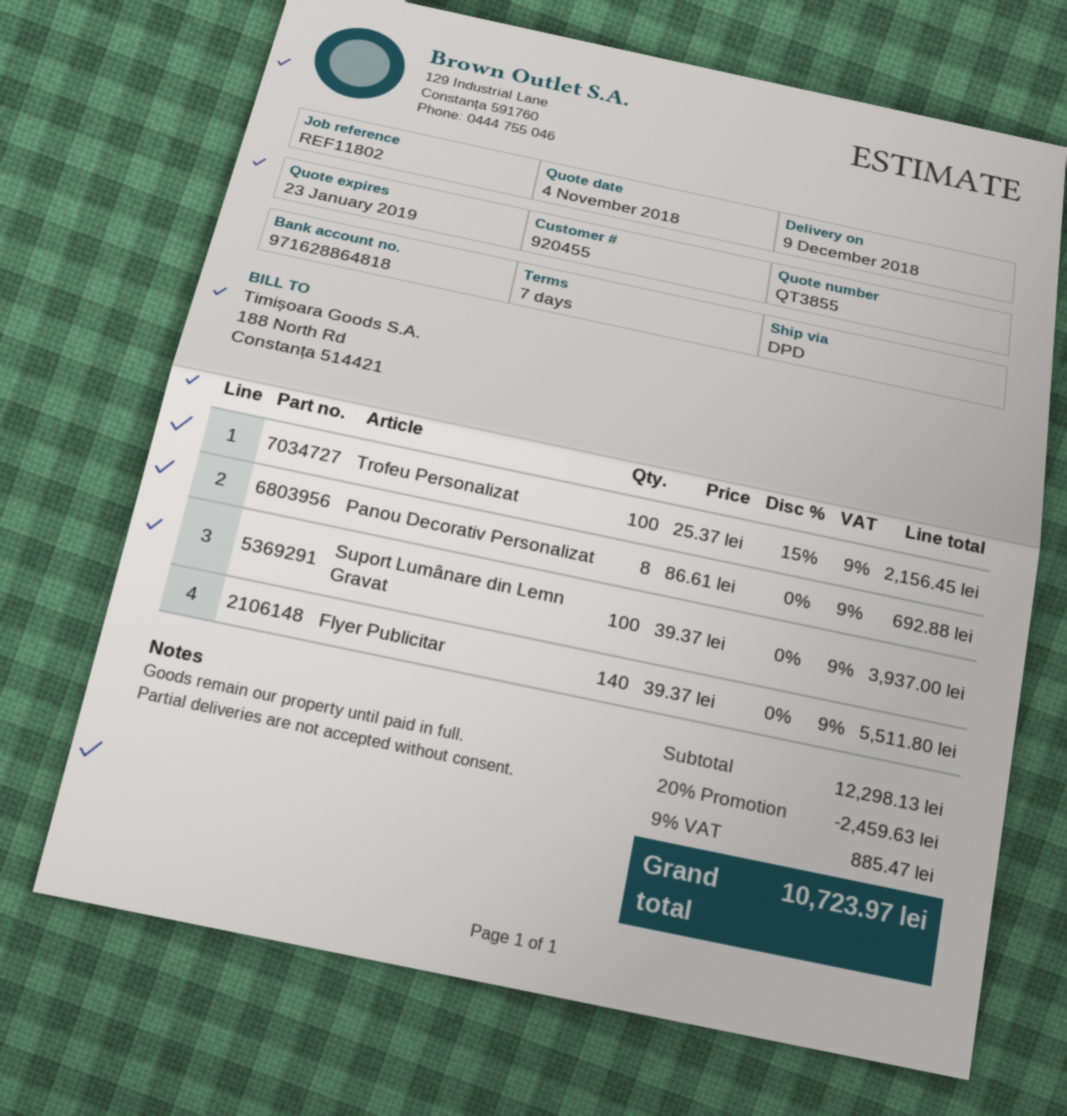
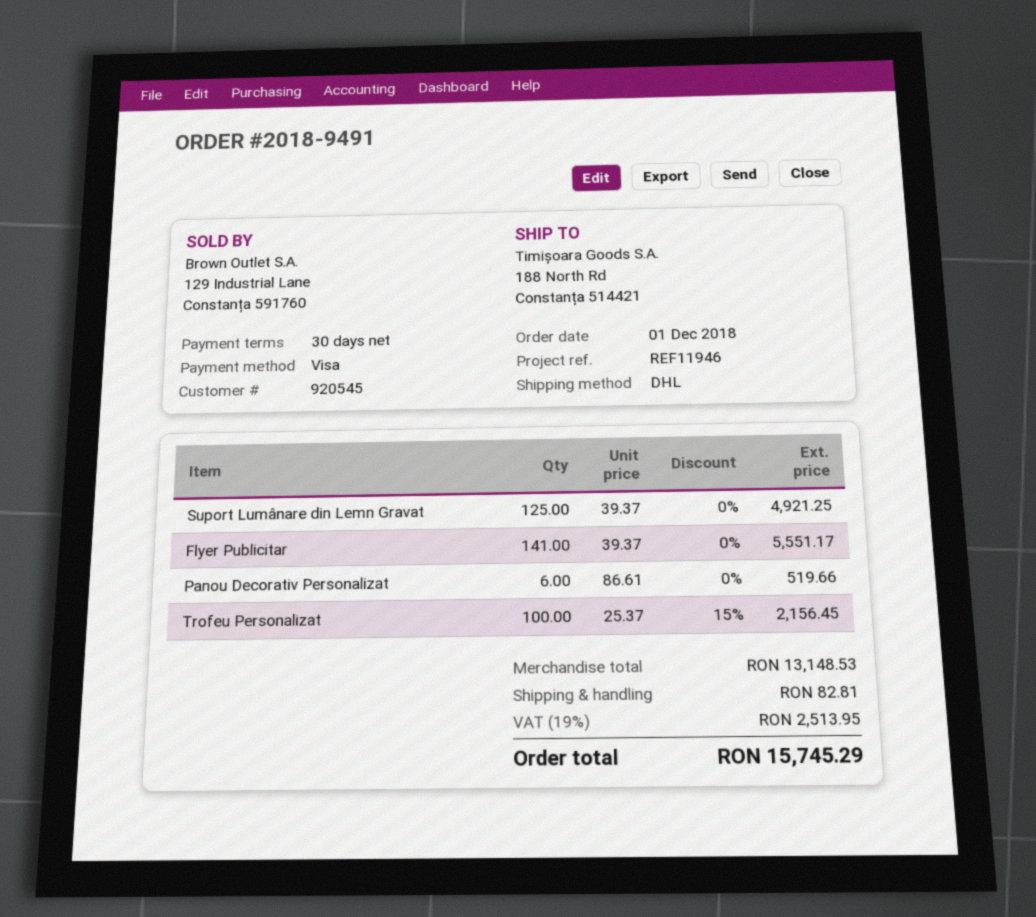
payment terms: 7 days -> 30 days
customer number: 920455 -> 920545
reference: REF11802 -> REF11946
shipping method: DPD -> DHL
Panou Decorativ Personalizat: 8 x 86.61 = 692.88 -> 6 x 86.61 = 519.66
Suport Lumânare din Lemn Gravat: 100 x 39.37 = 3937.00 -> 125 x 39.37 = 4921.25
Flyer Publicitar: 140 x 39.37 = 5511.80 -> 141 x 39.37 = 5551.17
subtotal: 12298.13 -> 13148.53
discount: 20% = 2459.63 -> none
shipping: none -> 82.81
tax: 9% = 885.47 -> 19% = 2513.95
total: 10723.97 -> 15745.29

